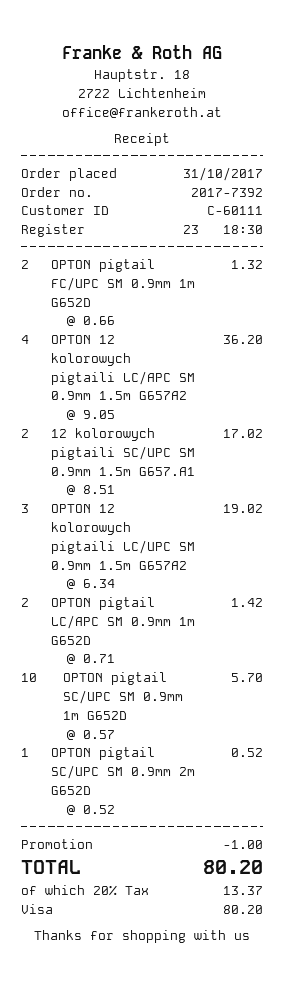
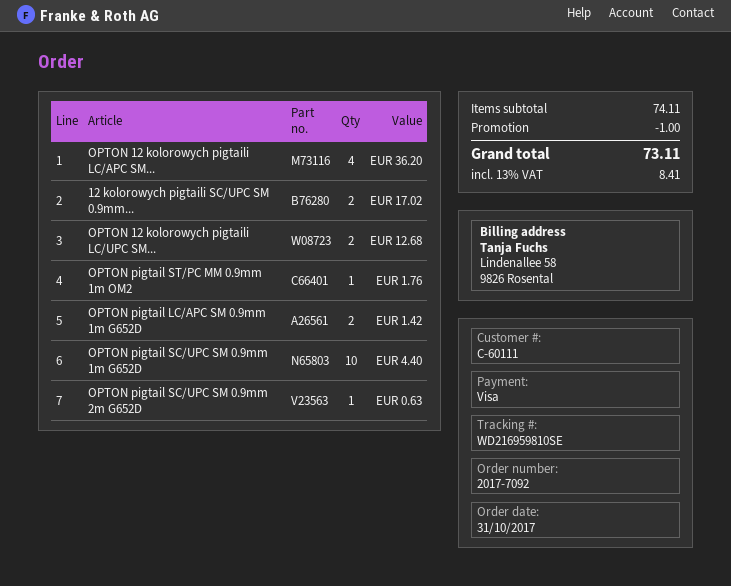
order number: 2017-7392 -> 2017-7092
OPTON pigtail FC/UPC SM 0.9mm 1m G652D: 2 for 1.32 -> none
OPTON 12 kolorowych pigtaili LC/UPC SM 0.9mm 1.5m G657A2: 3 for 19.02 -> 2 for 12.68
OPTON pigtail SC/UPC SM 0.9mm 1m G652D: 10 for 5.70 -> 10 for 4.40
OPTON pigtail SC/UPC SM 0.9mm 2m G652D: 1 for 0.52 -> 1 for 0.63
OPTON pigtail ST/PC MM 0.9mm 1m OM2: none -> 1 for 1.76
tax: 20% = 13.37 -> 13% = 8.41
total: 80.20 -> 73.11

